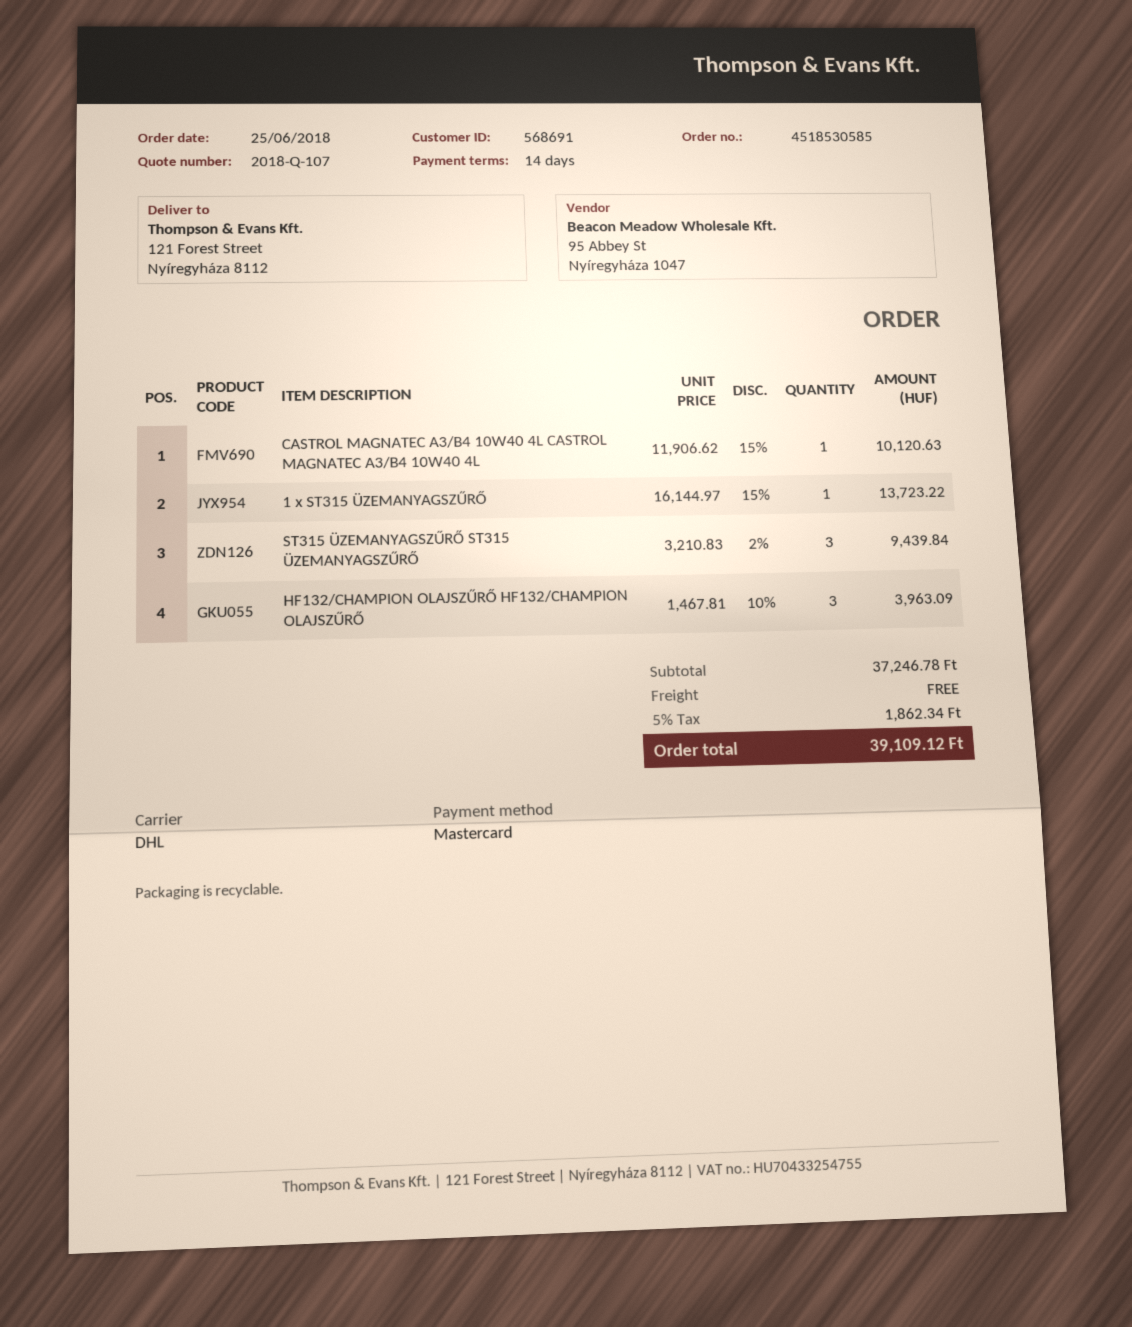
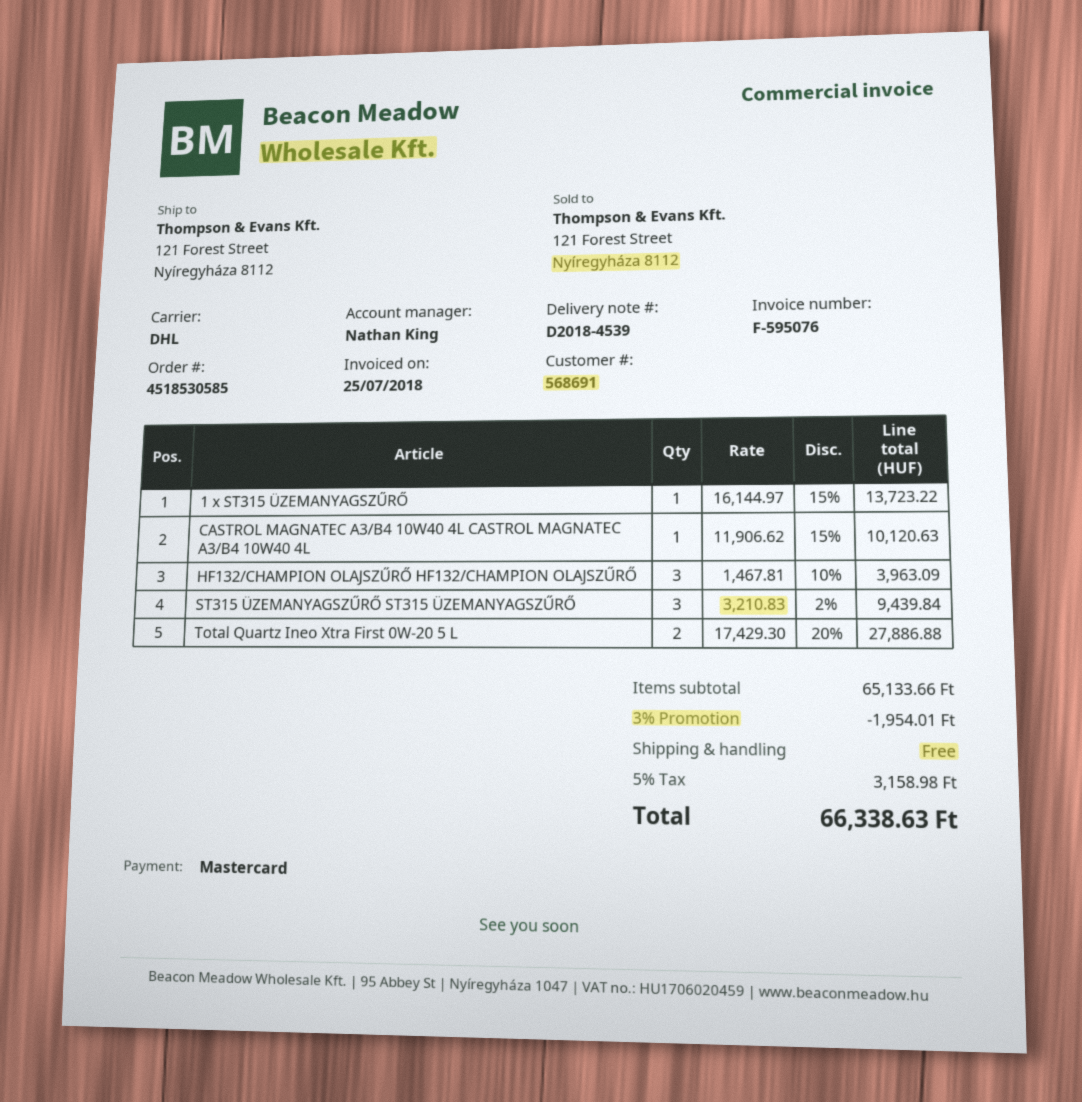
Total Quartz Ineo Xtra First 0W-20 5 L: none -> 2 x 17429.30 - 20% = 27886.88
subtotal: 37246.78 -> 65133.66
discount: none -> 3% = 1954.01
tax: 5% = 1862.34 -> 5% = 3158.98
total: 39109.12 -> 66338.63

